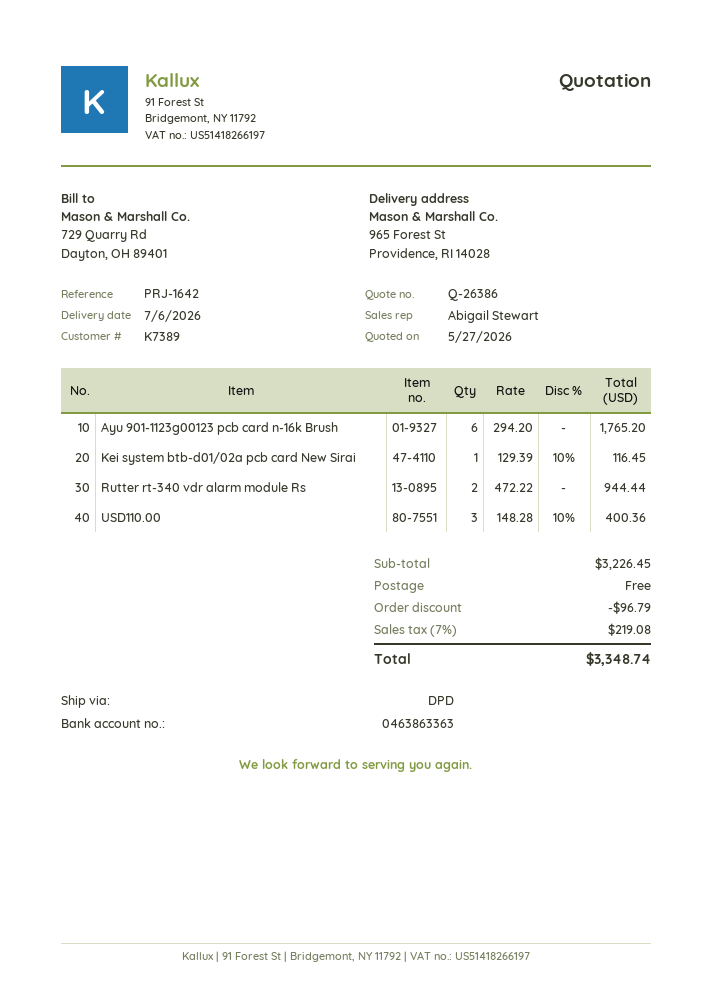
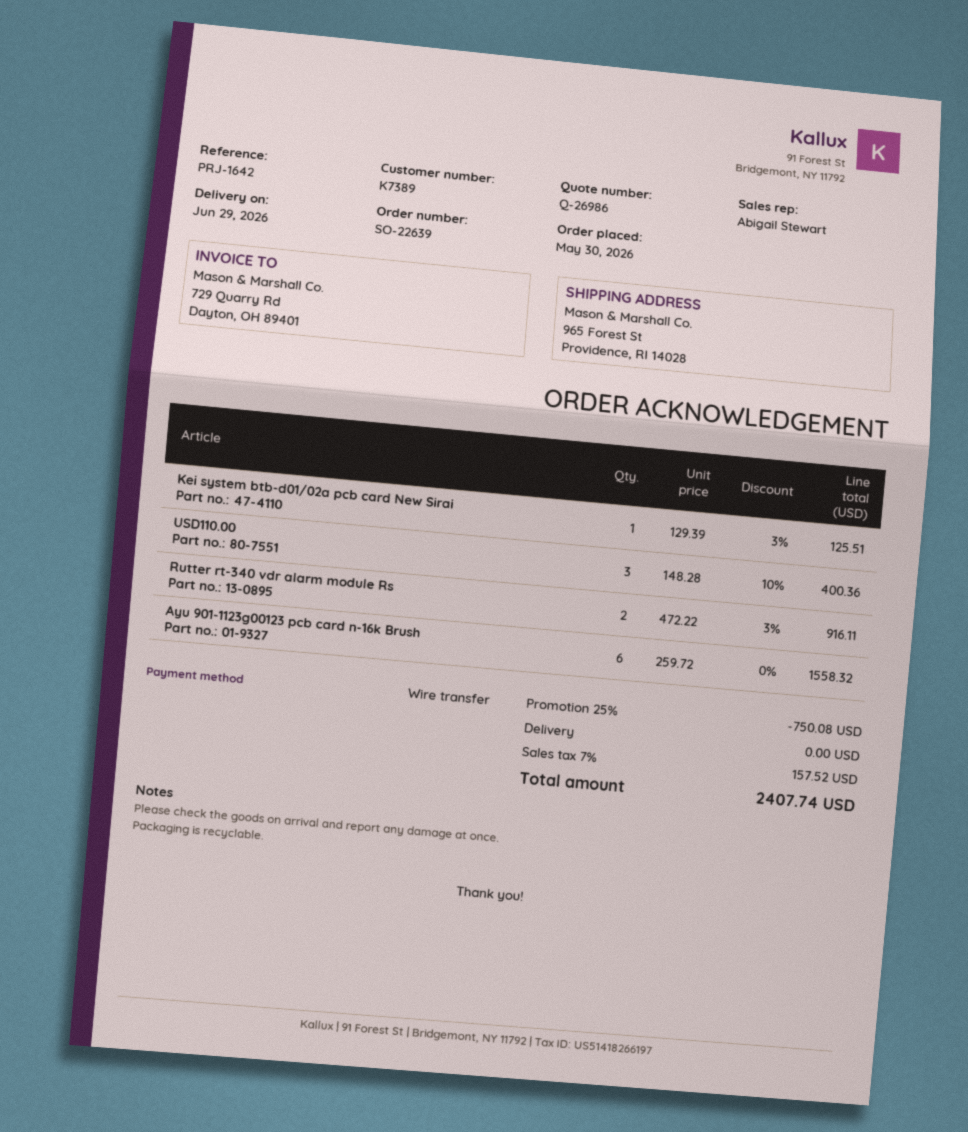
quote number: Q-26386 -> Q-26986
delivery date: 2026-07-06 -> 2026-06-29
Ayu 901-1123g00123 pcb card n-16k Brush: 6 x 294.20 = 1765.20 -> 6 x 259.72 = 1558.32
Kei system btb-d01/02a pcb card New Sirai: 1 x 129.39 - 10% = 116.45 -> 1 x 129.39 - 3% = 125.51
Rutter rt-340 vdr alarm module Rs: 2 x 472.22 = 944.44 -> 2 x 472.22 - 3% = 916.11
discount: 96.79 -> 750.08
tax: 7% = 219.08 -> 7% = 157.52
total: 3348.74 -> 2407.74

